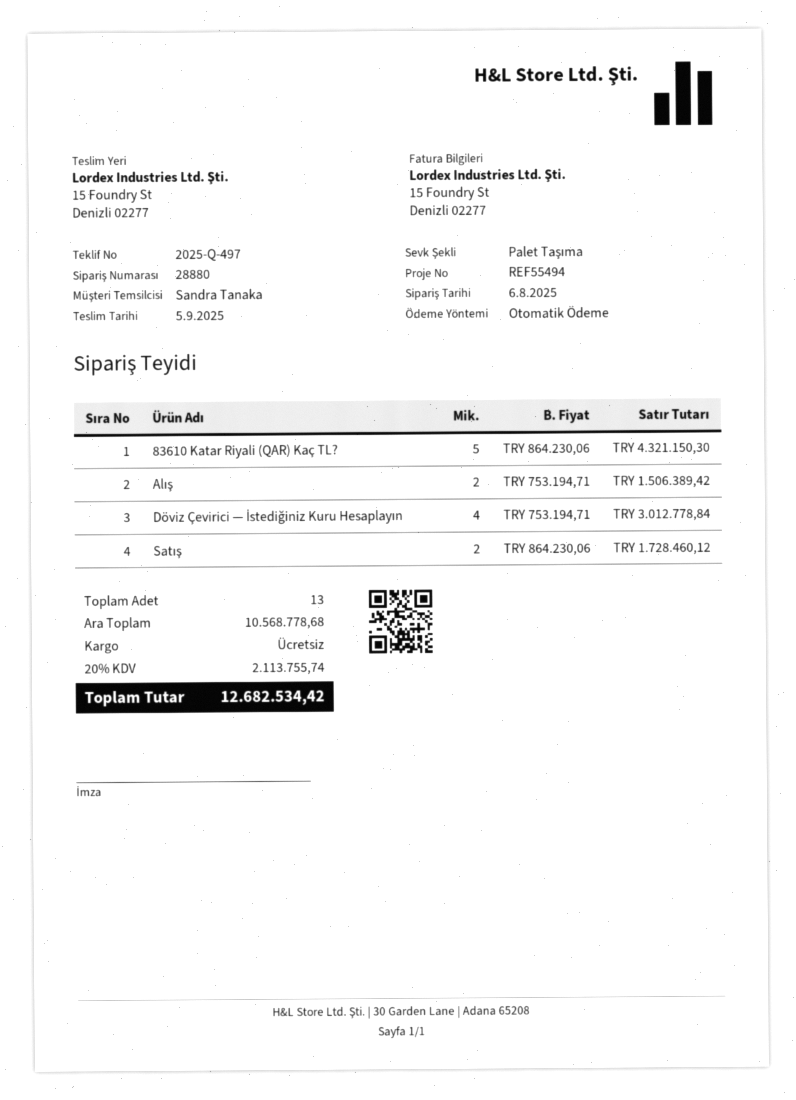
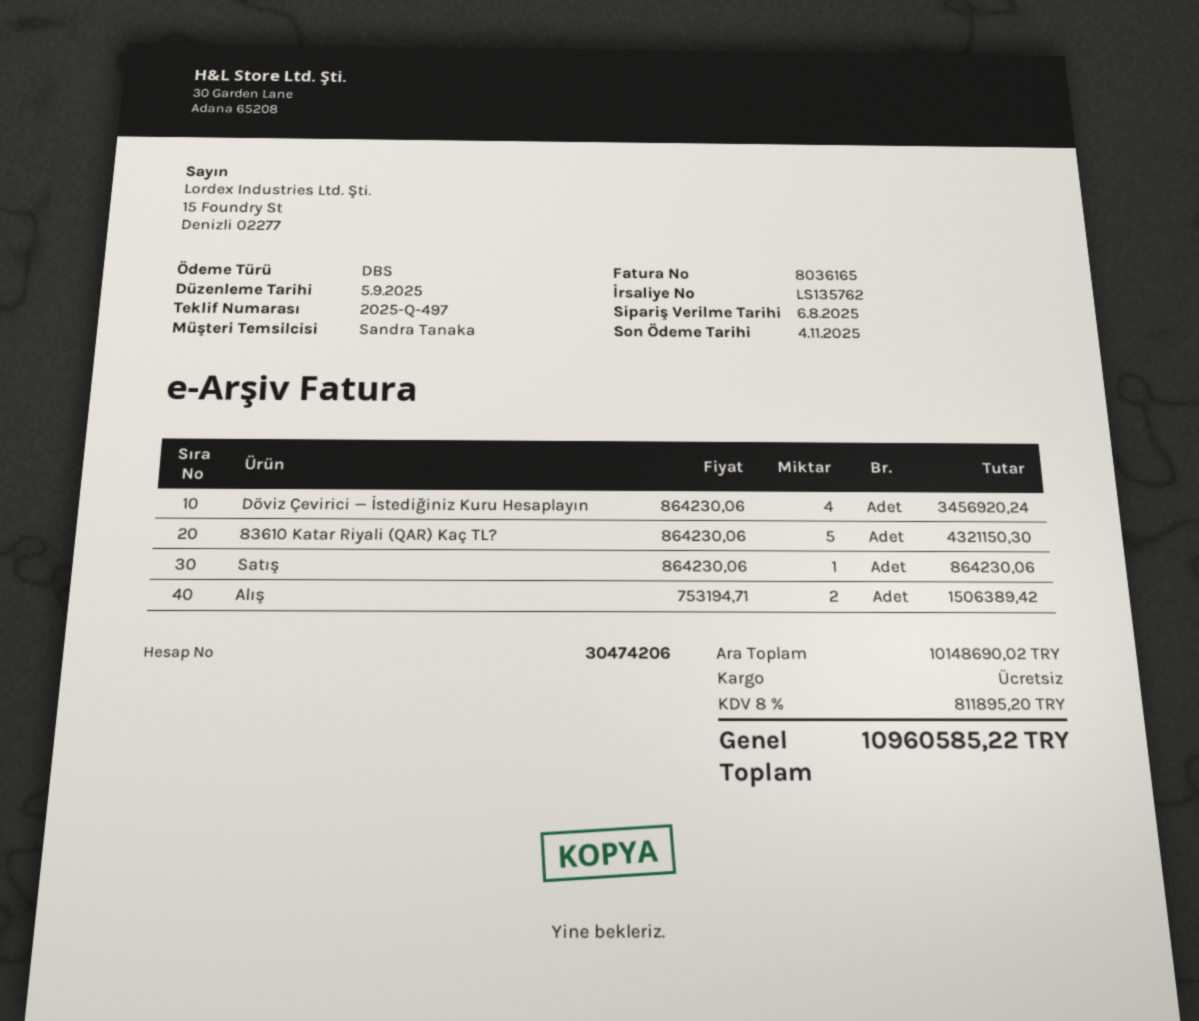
Döviz Çevirici — İstediğiniz Kuru Hesaplayın: 4 x 753194.71 = 3012778.84 -> 4 x 864230.06 = 3456920.24
Satış: 2 x 864230.06 = 1728460.12 -> 1 x 864230.06 = 864230.06
subtotal: 10568778.68 -> 10148690.02
tax: 20% = 2113755.74 -> 8% = 811895.20
total: 12682534.42 -> 10960585.22

